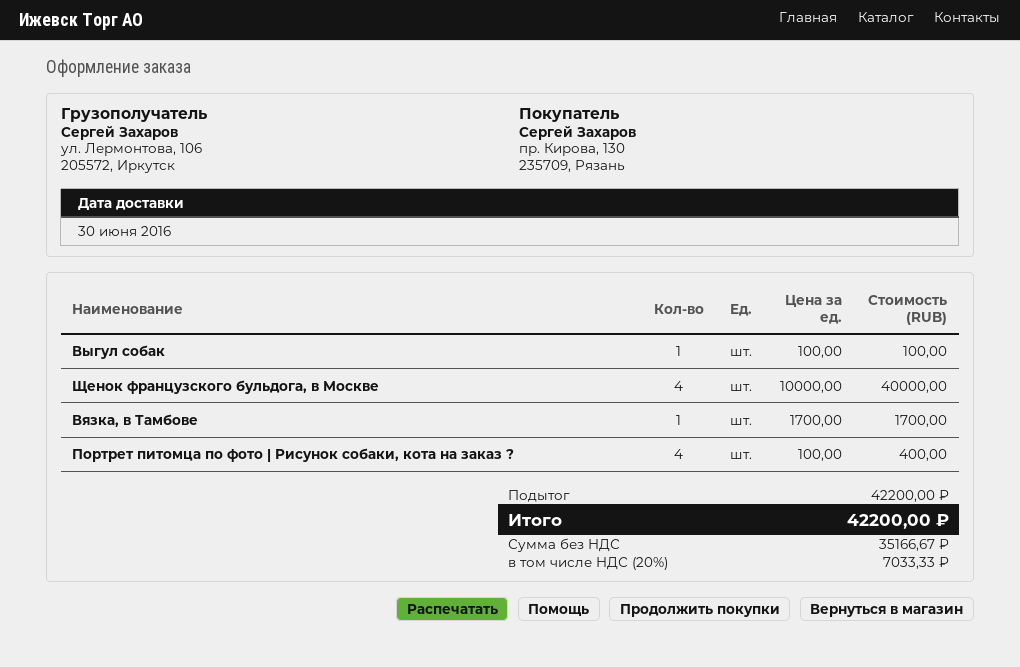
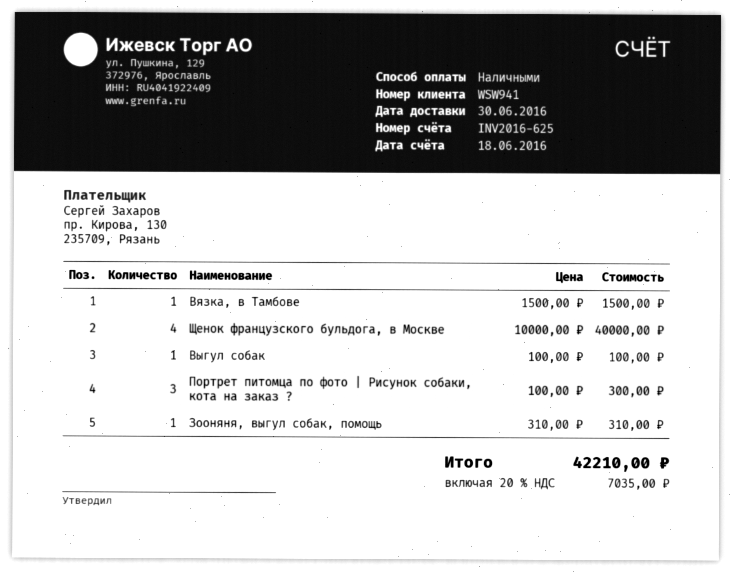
Вязка, в Тамбове: 1 x 1700.00 = 1700.00 -> 1 x 1500.00 = 1500.00
Портрет питомца по фото | Рисунок собаки, кота на заказ ?: 4 x 100.00 = 400.00 -> 3 x 100.00 = 300.00
Зооняня, выгул собак, помощь: none -> 1 x 310.00 = 310.00
tax: 20% = 7033.33 -> 20% = 7035.00
total: 42200.00 -> 42210.00

